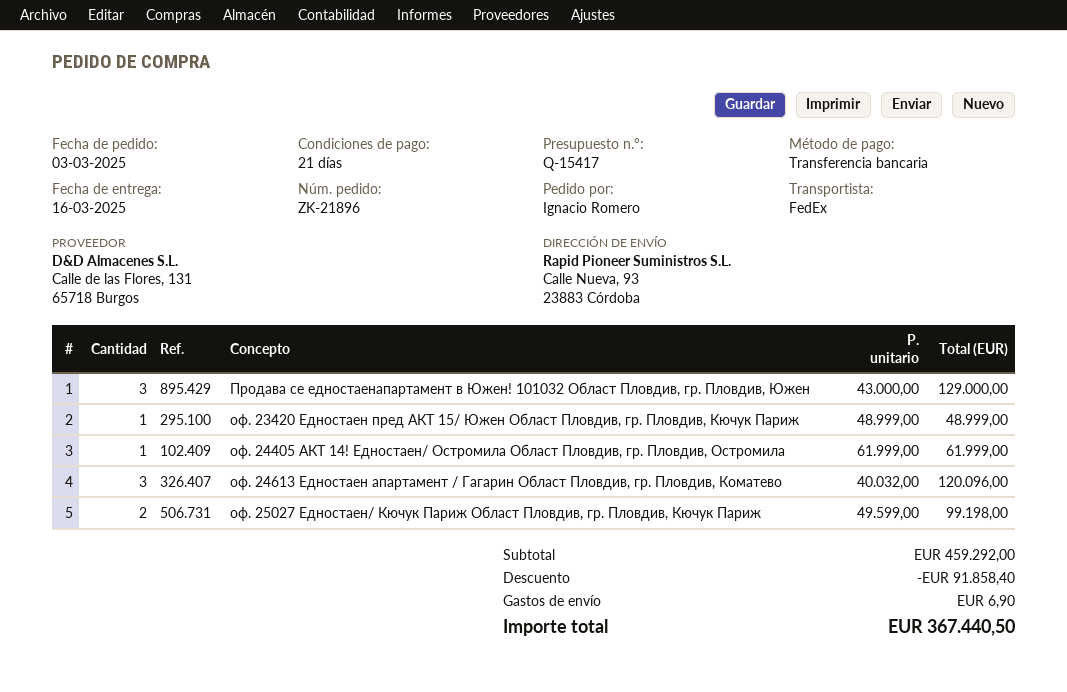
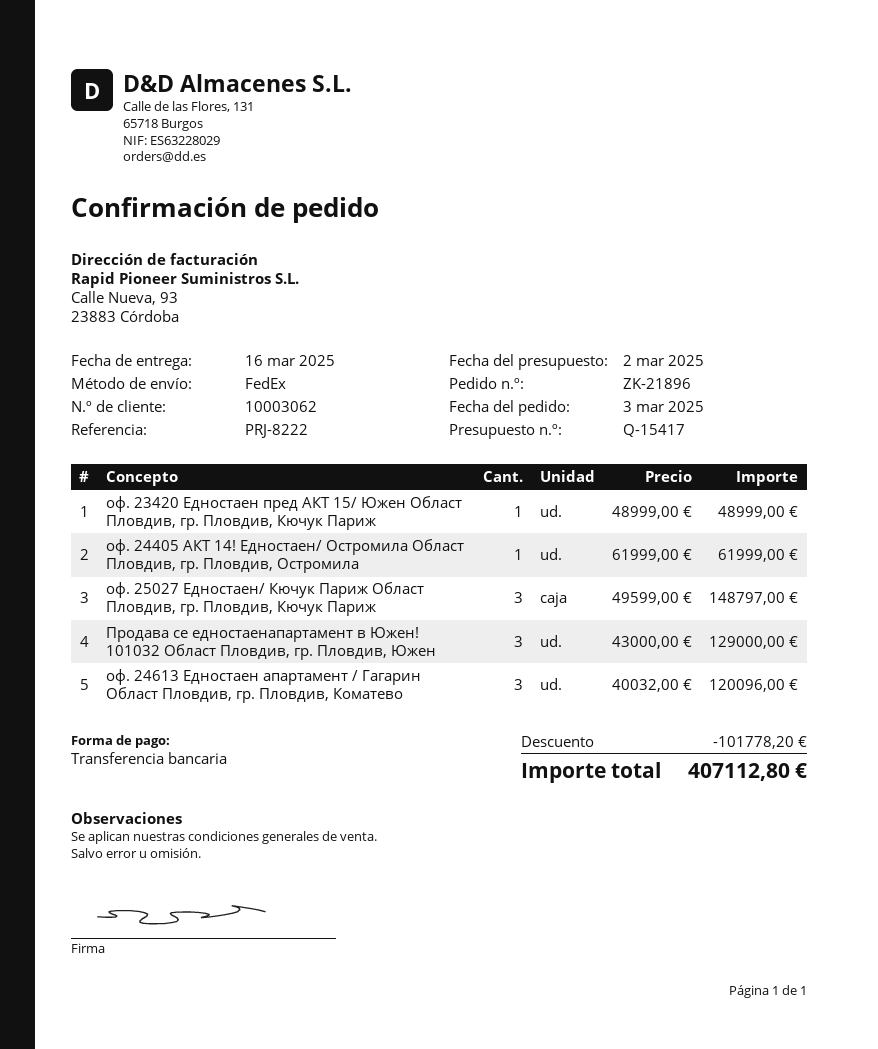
оф. 25027 Едностаен/ Кючук Париж Област Пловдив, гр. Пловдив, Кючук Париж: 2 x 49599.00 = 99198.00 -> 3 x 49599.00 = 148797.00
discount: 91858.40 -> 101778.20
shipping: 6.90 -> none
total: 367440.50 -> 407112.80

